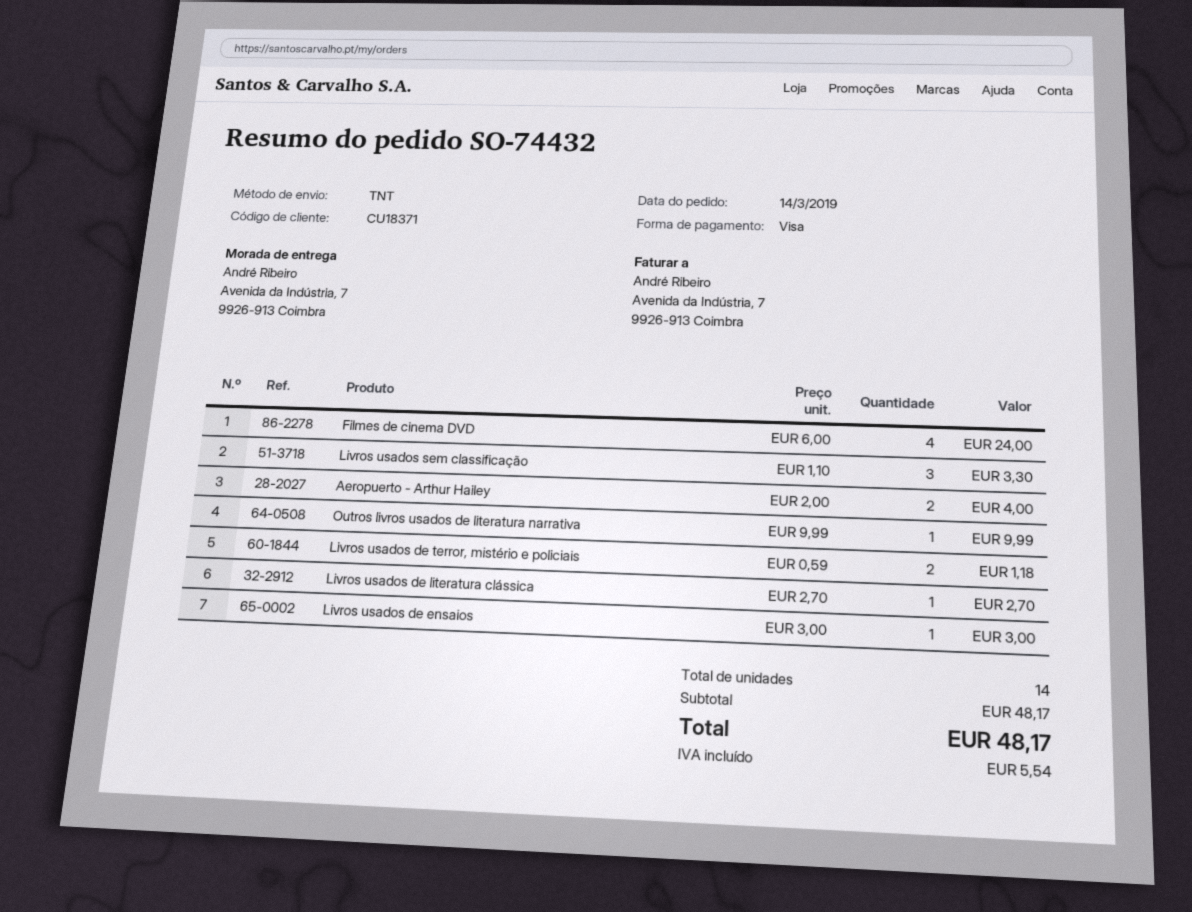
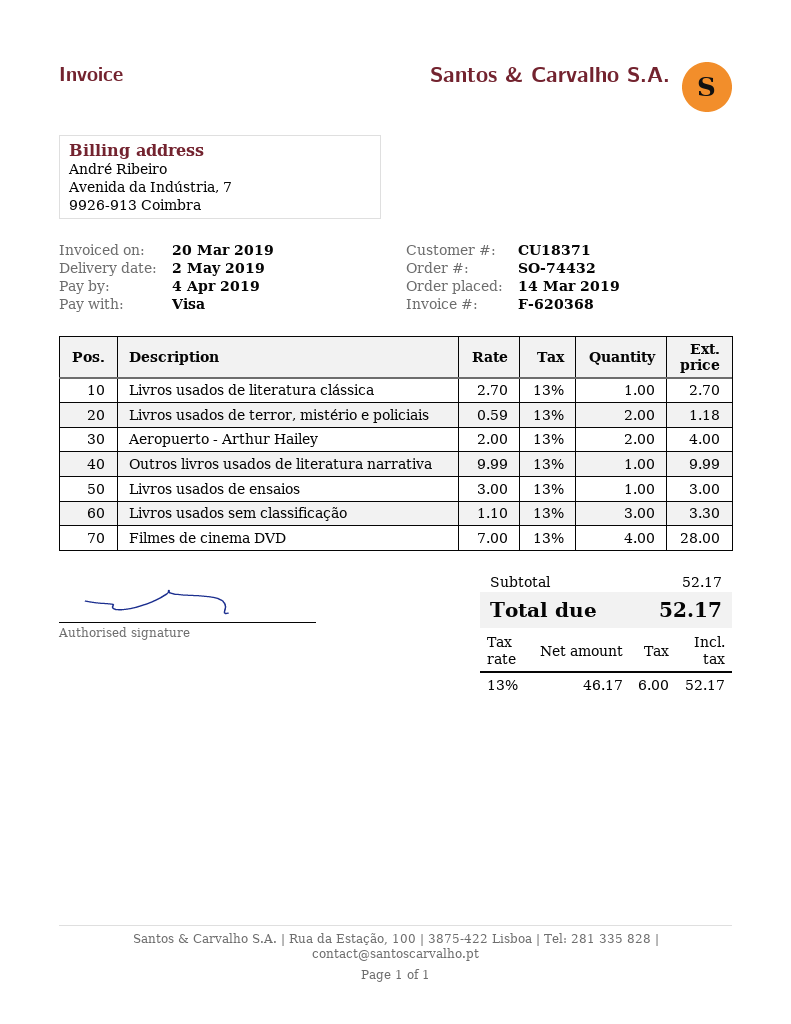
Filmes de cinema DVD: 4 x 6.00 = 24.00 -> 4 x 7.00 = 28.00
subtotal: 48.17 -> 52.17
tax: 5.54 -> 6.00
total: 48.17 -> 52.17

